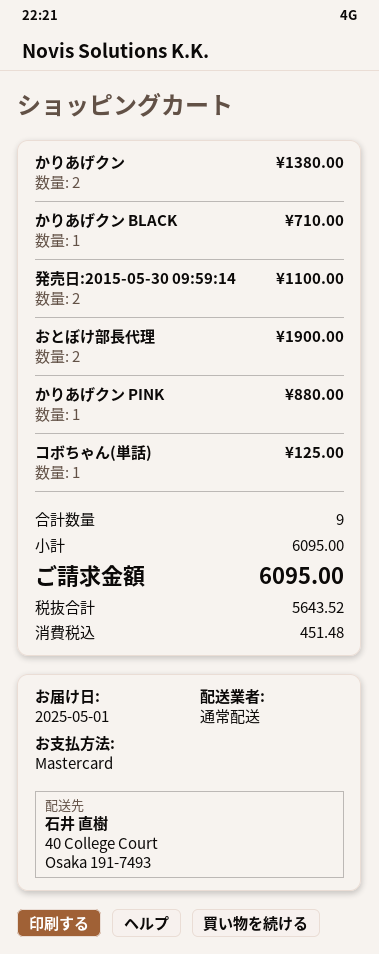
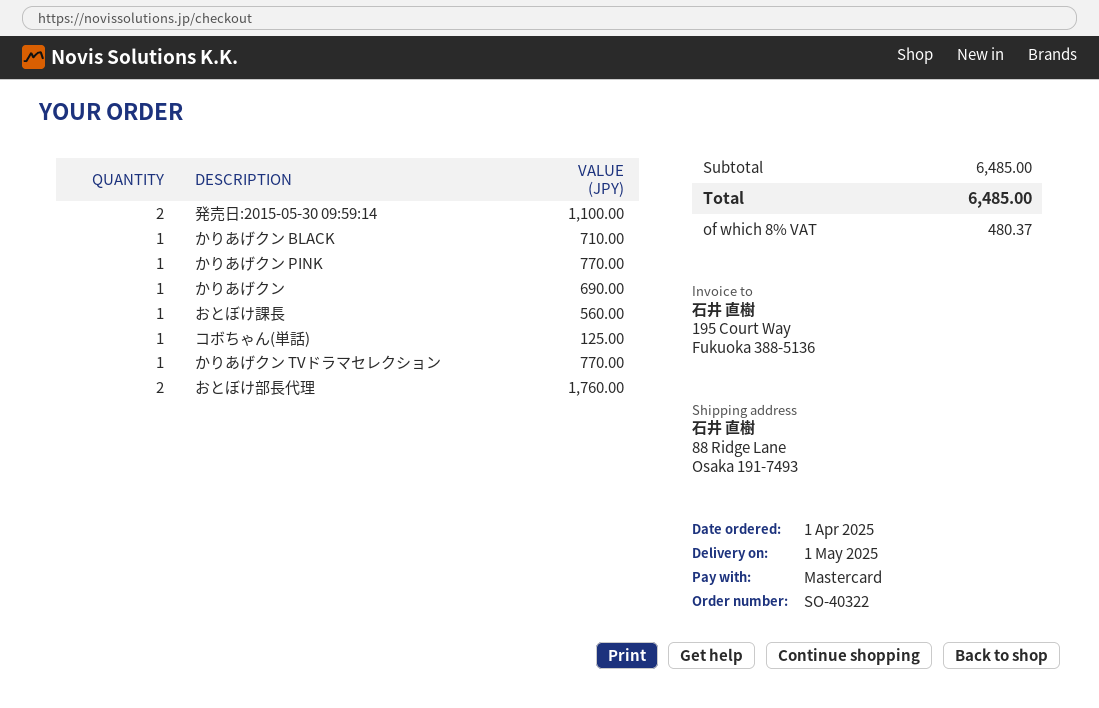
ship to: 40 College Court, Osaka 191-7493 -> 88 Ridge Lane, Osaka 191-7493
かりあげクン: 2 for 1380.00 -> 1 for 690.00
おとぼけ部長代理: 2 for 1900.00 -> 2 for 1760.00
かりあげクン PINK: 1 for 880.00 -> 1 for 770.00
おとぼけ課長: none -> 1 for 560.00
かりあげクン TVドラマセレクション: none -> 1 for 770.00
subtotal: 6095.00 -> 6485.00
tax: 451.48 -> 480.37
total: 6095.00 -> 6485.00

